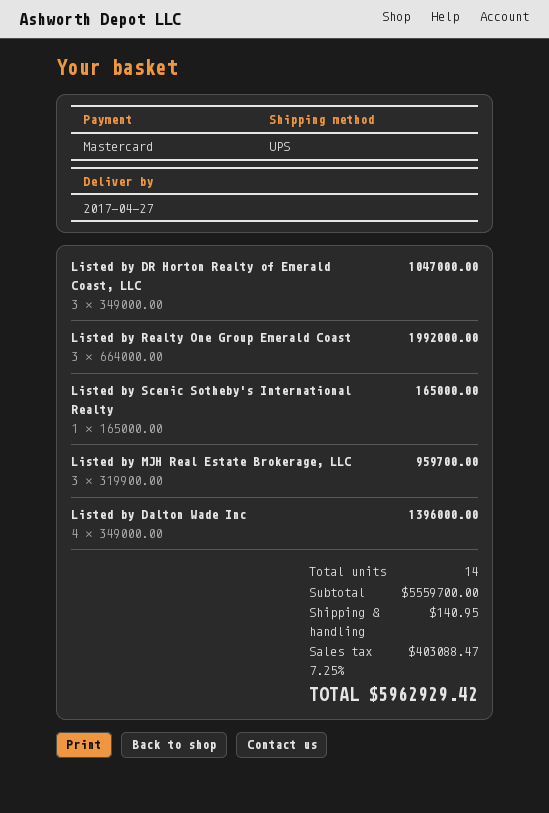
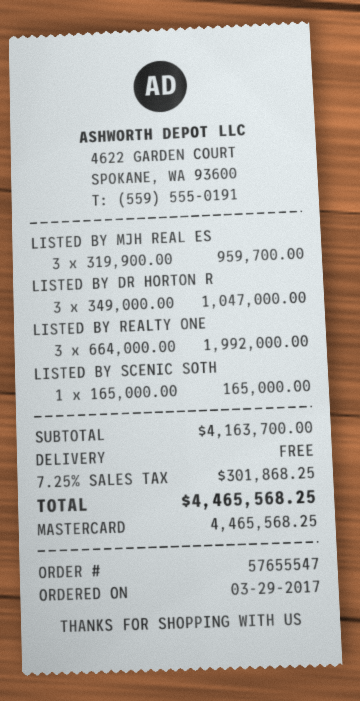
Listed by Dalton Wade Inc: 4 x 349000.00 = 1396000.00 -> none
subtotal: 5559700.00 -> 4163700.00
shipping: 140.95 -> 0.00
tax: 7.25% = 403088.47 -> 7.25% = 301868.25
total: 5962929.42 -> 4465568.25

